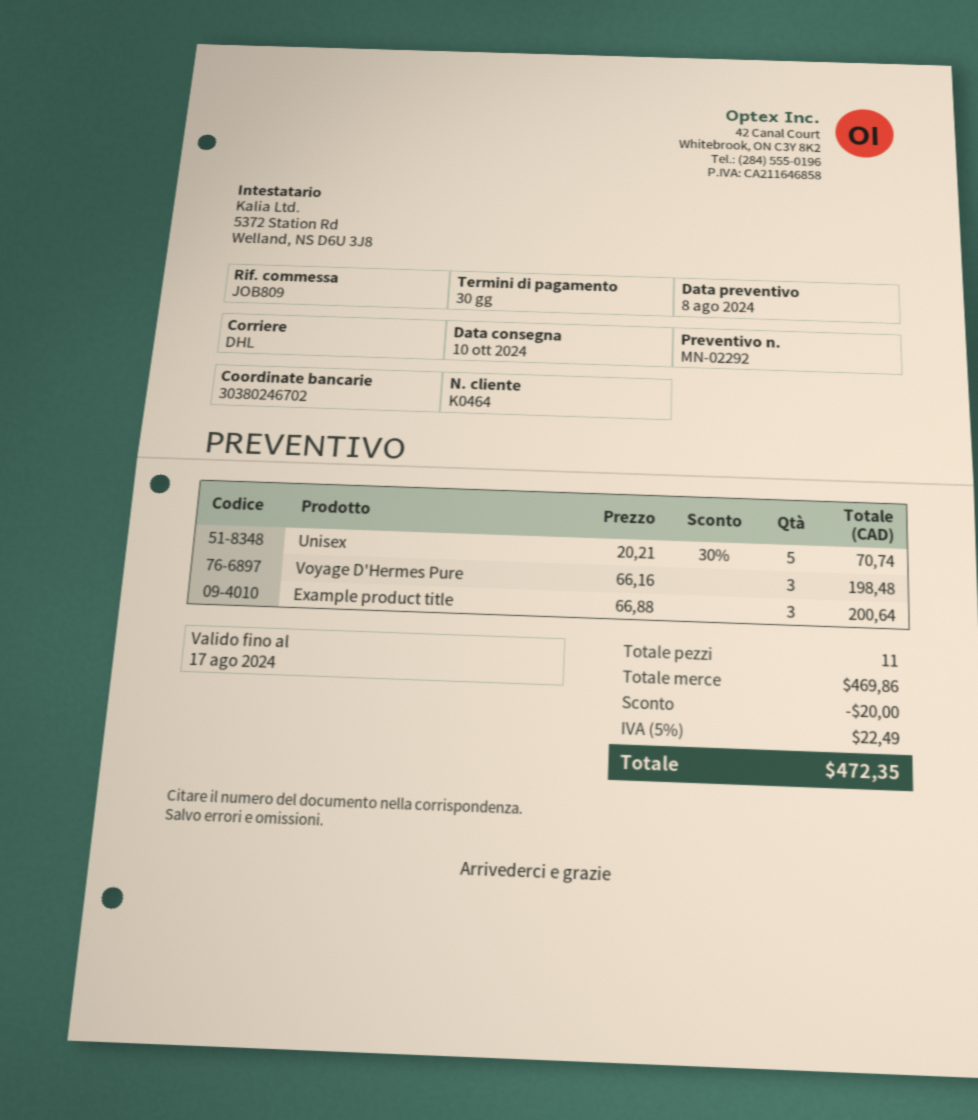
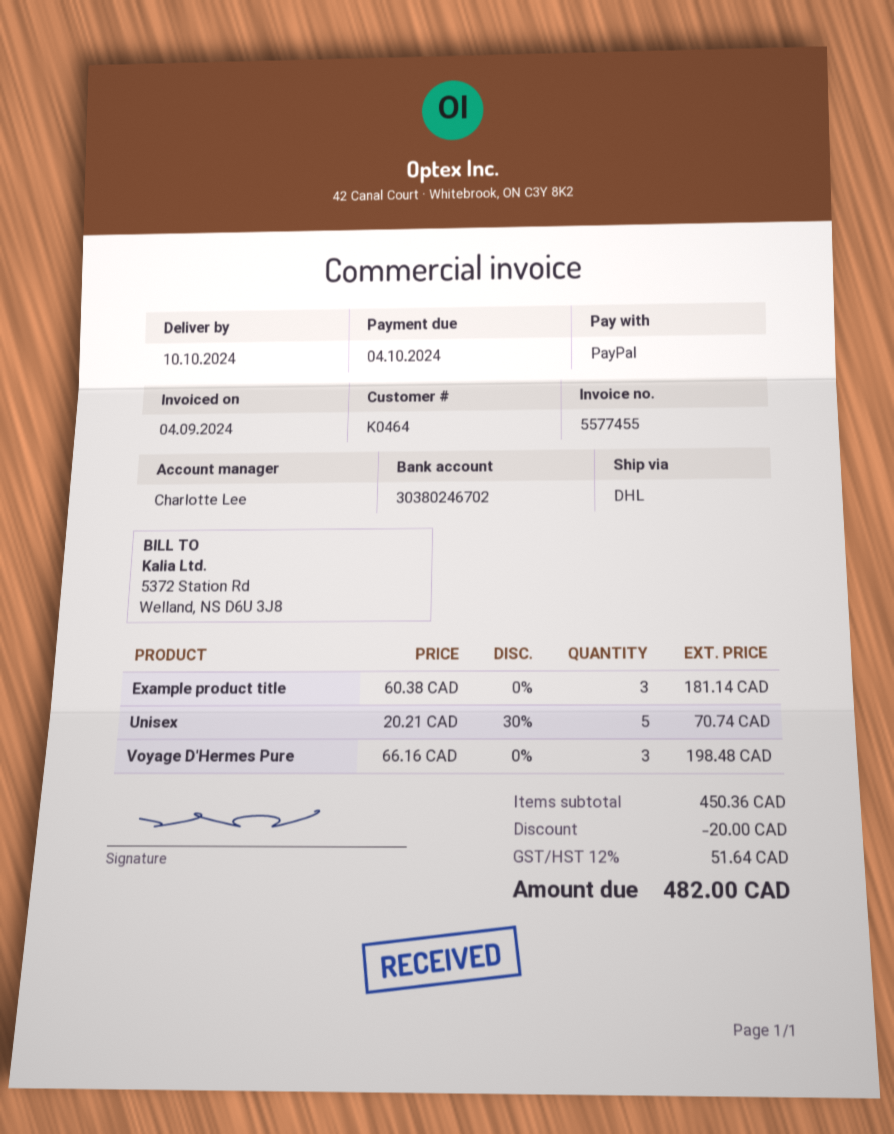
Example product title: 3 x 66.88 = 200.64 -> 3 x 60.38 = 181.14
subtotal: 469.86 -> 450.36
tax: 5% = 22.49 -> 12% = 51.64
total: 472.35 -> 482.00

